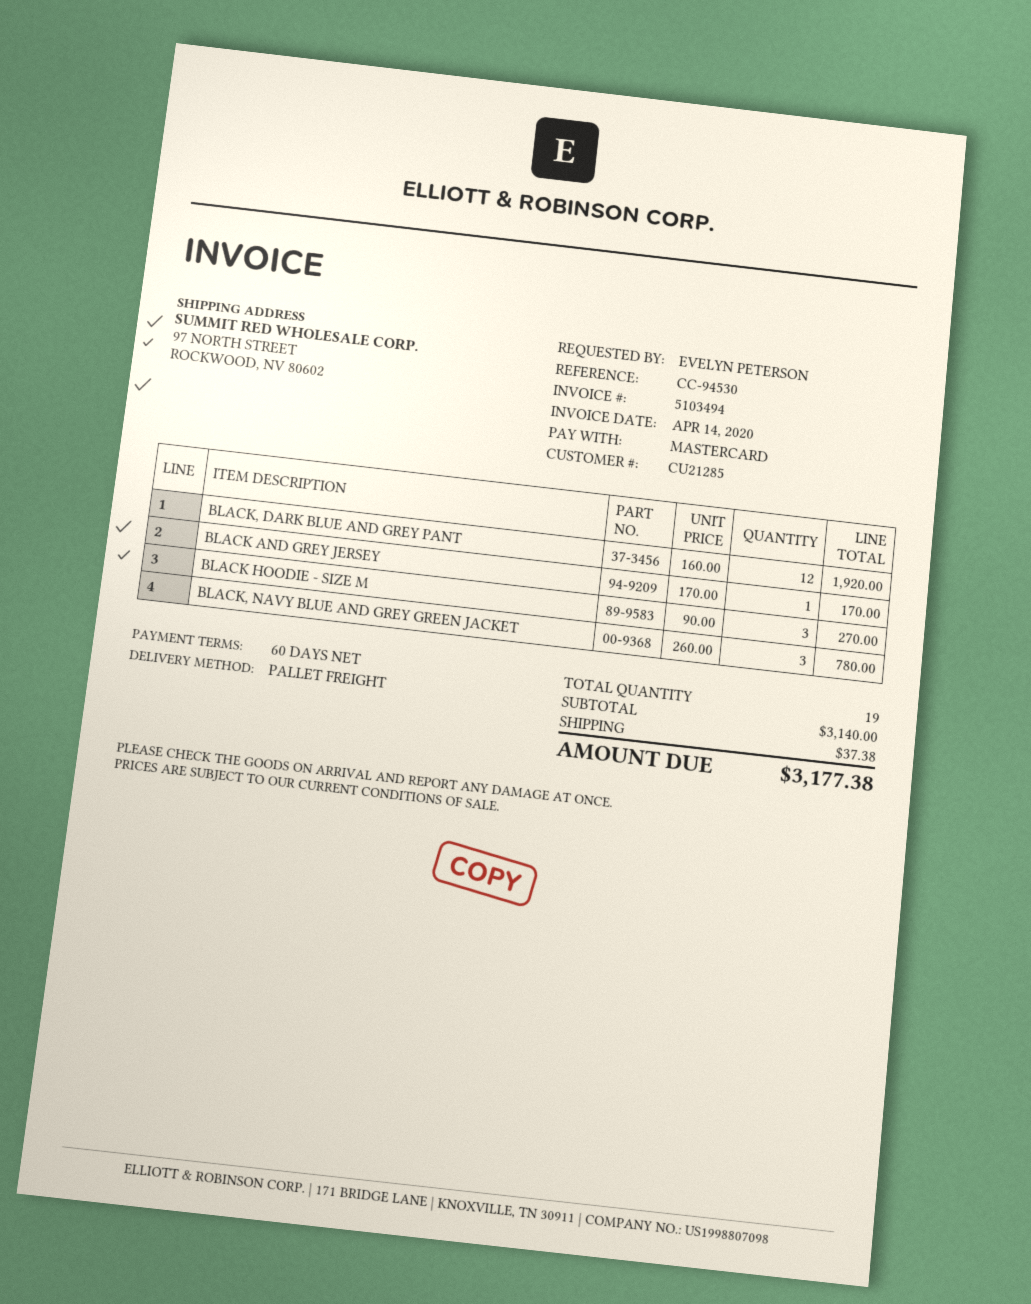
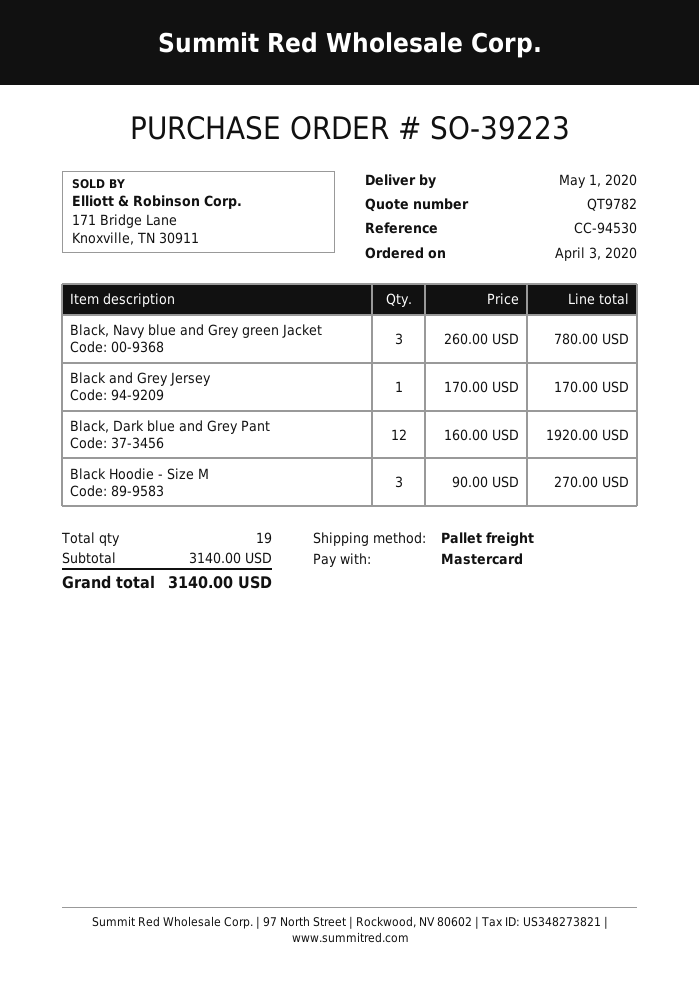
shipping: 37.38 -> none
total: 3177.38 -> 3140.00

